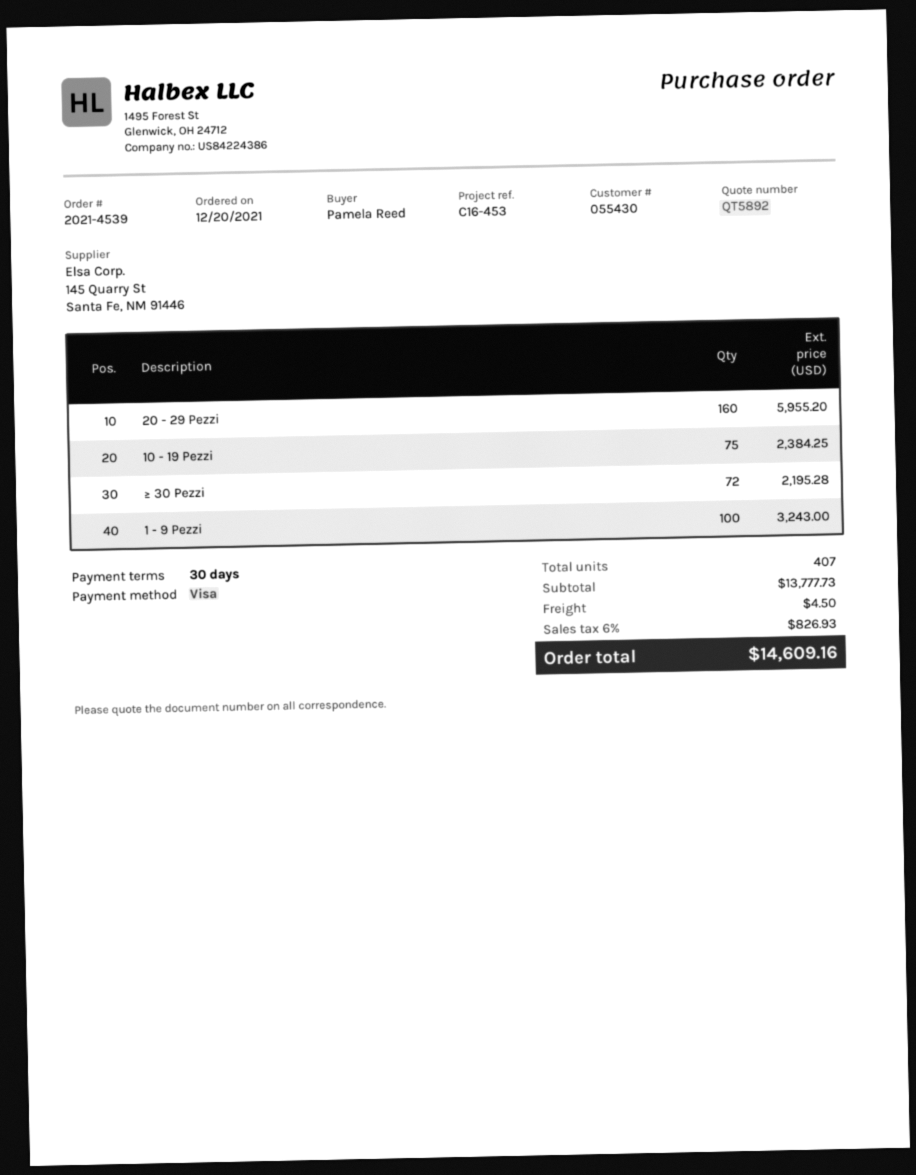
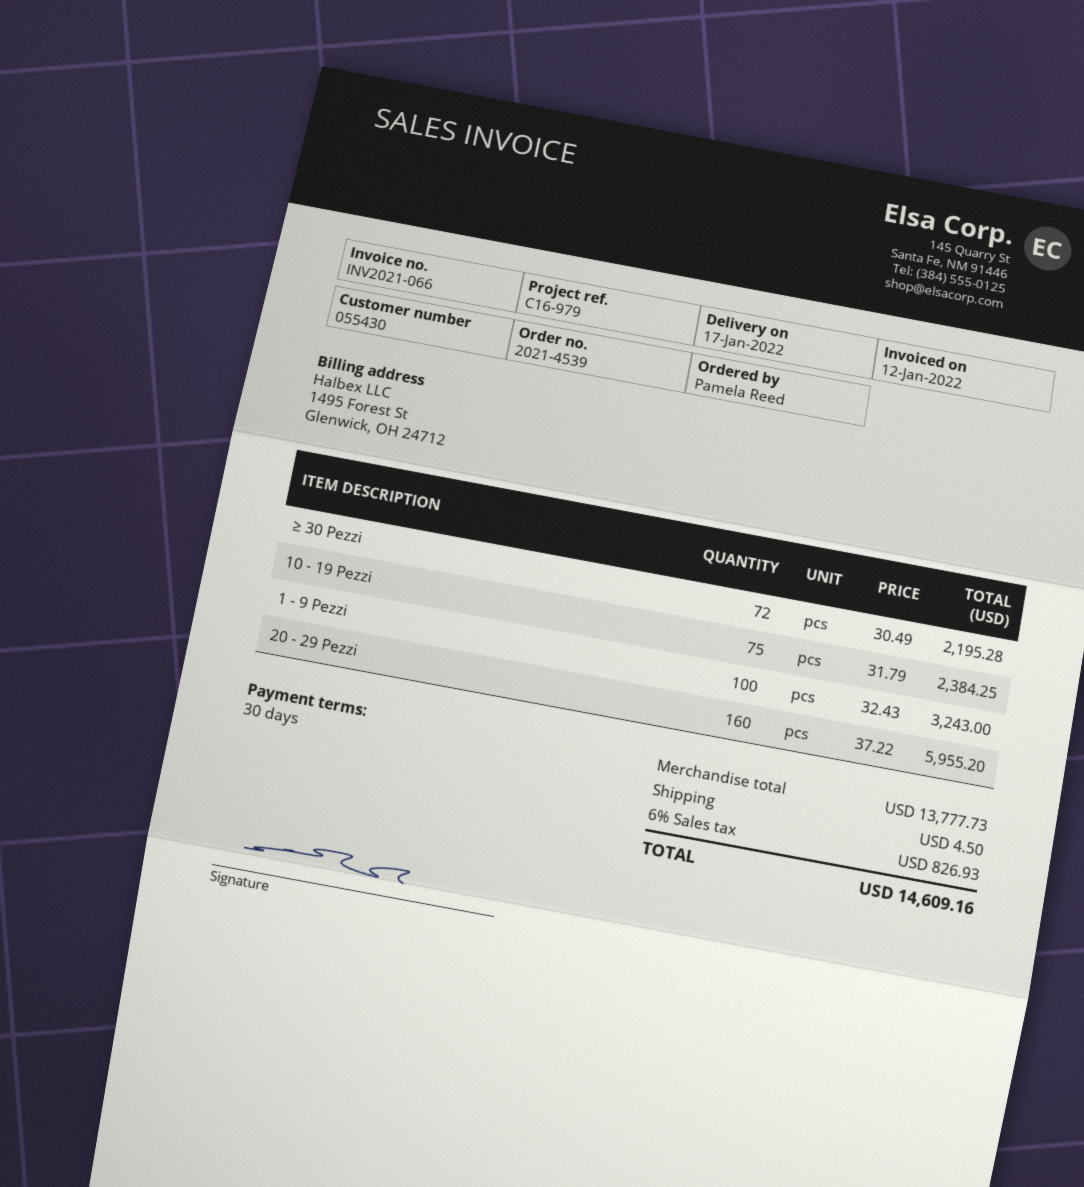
reference: C16-453 -> C16-979

